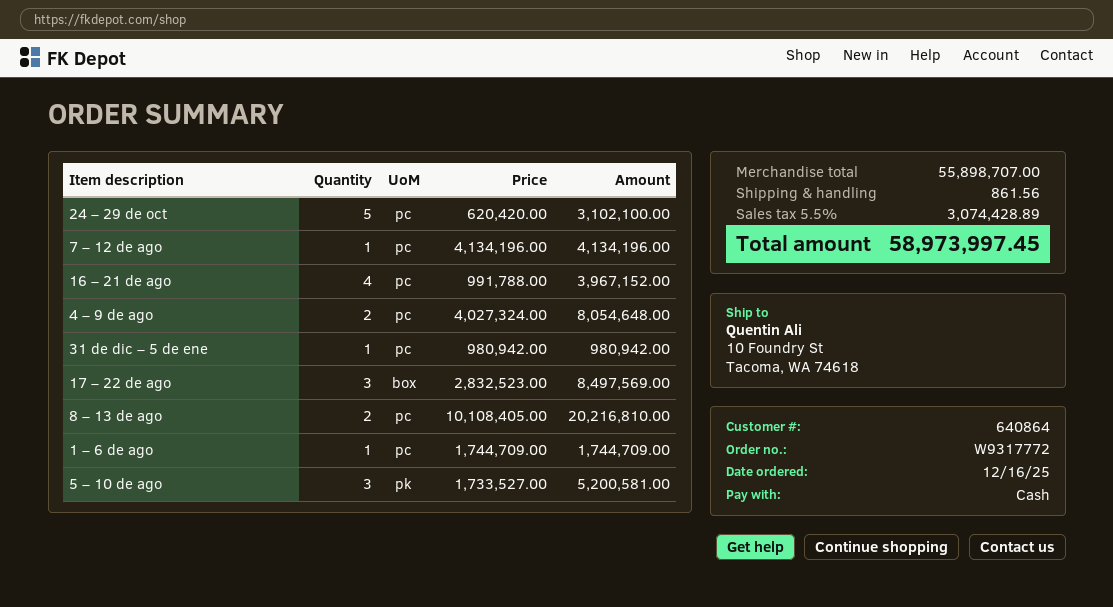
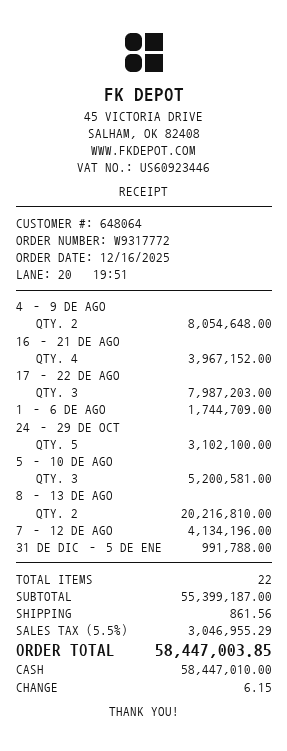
customer number: 640864 -> 648064
31 de dic – 5 de ene: 1 for 980942.00 -> 1 for 991788.00
17 – 22 de ago: 3 for 8497569.00 -> 3 for 7987203.00
subtotal: 55898707.00 -> 55399187.00
tax: 5.5% = 3074428.89 -> 5.5% = 3046955.29
total: 58973997.45 -> 58447003.85

